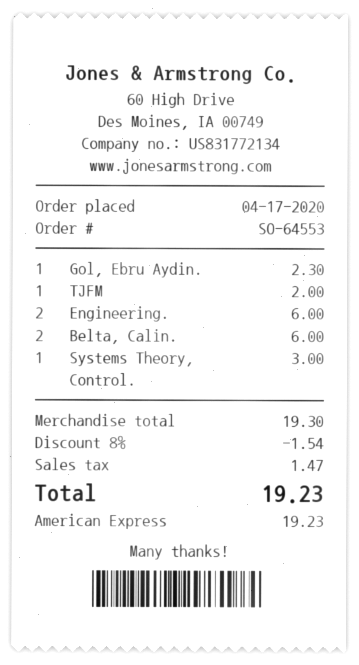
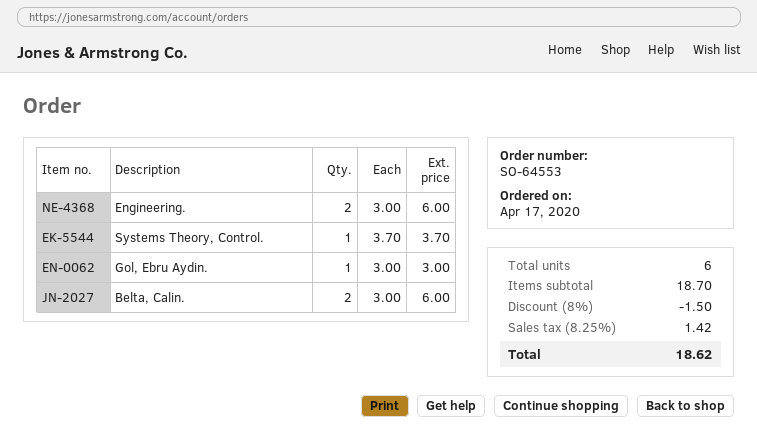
Gol, Ebru Aydin.: 1 for 2.30 -> 1 for 3.00
TJFM: 1 for 2.00 -> none
Systems Theory, Control.: 1 for 3.00 -> 1 for 3.70
subtotal: 19.30 -> 18.70
discount: 8% = 1.54 -> 8% = 1.50
tax: 1.47 -> 1.42
total: 19.23 -> 18.62

